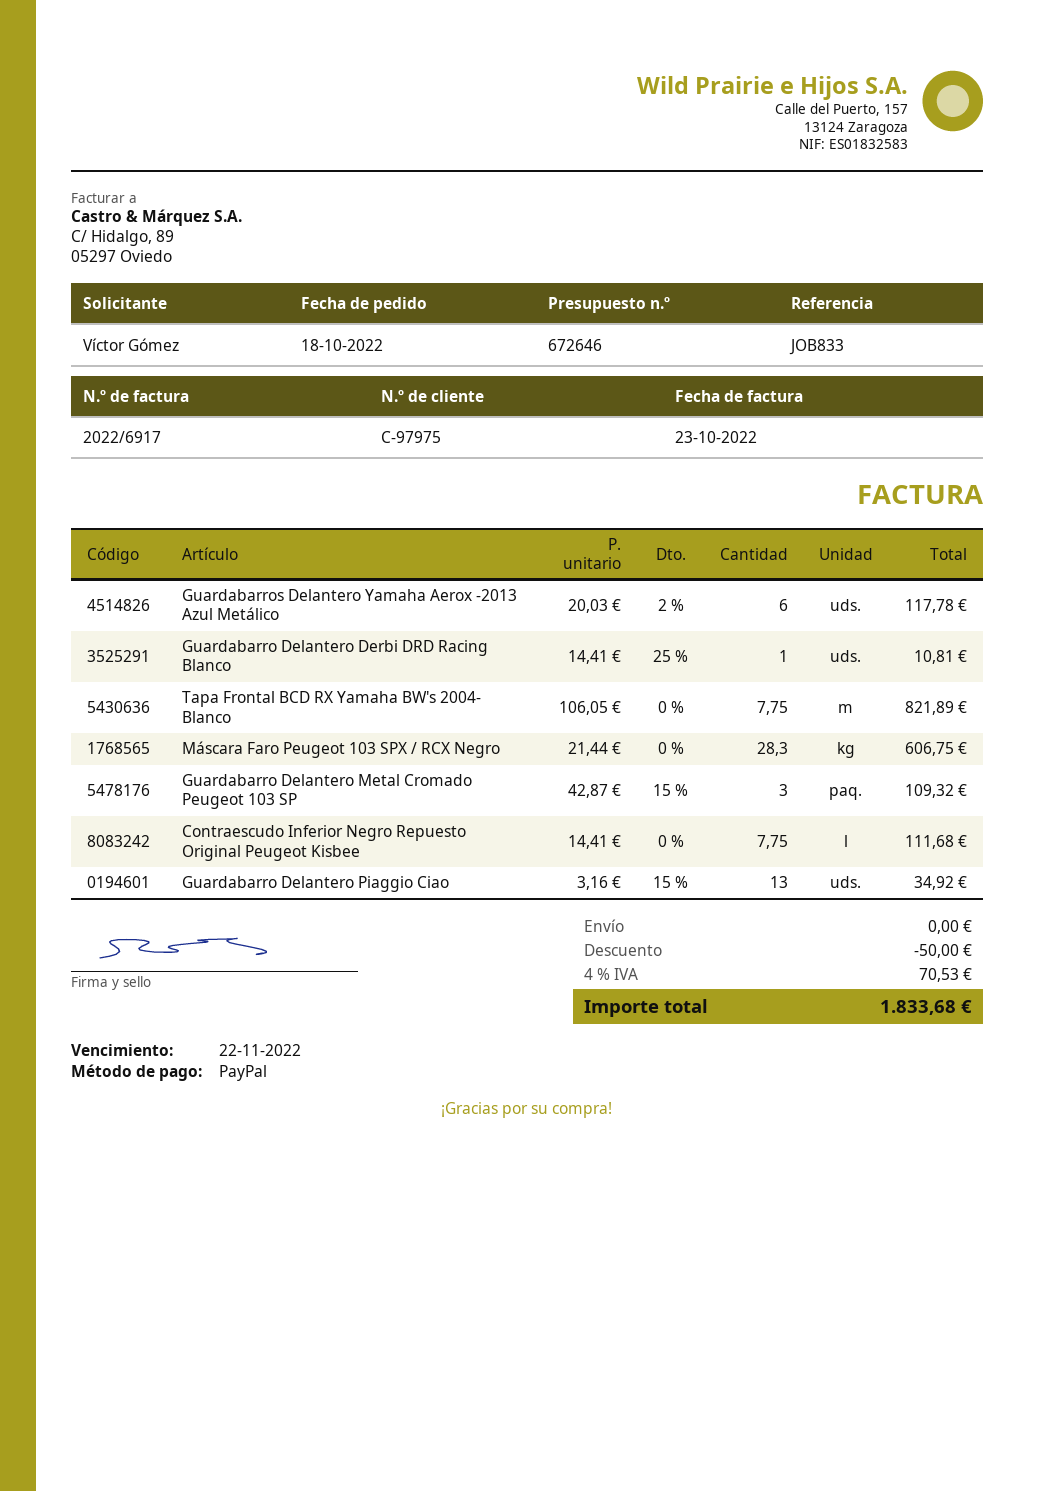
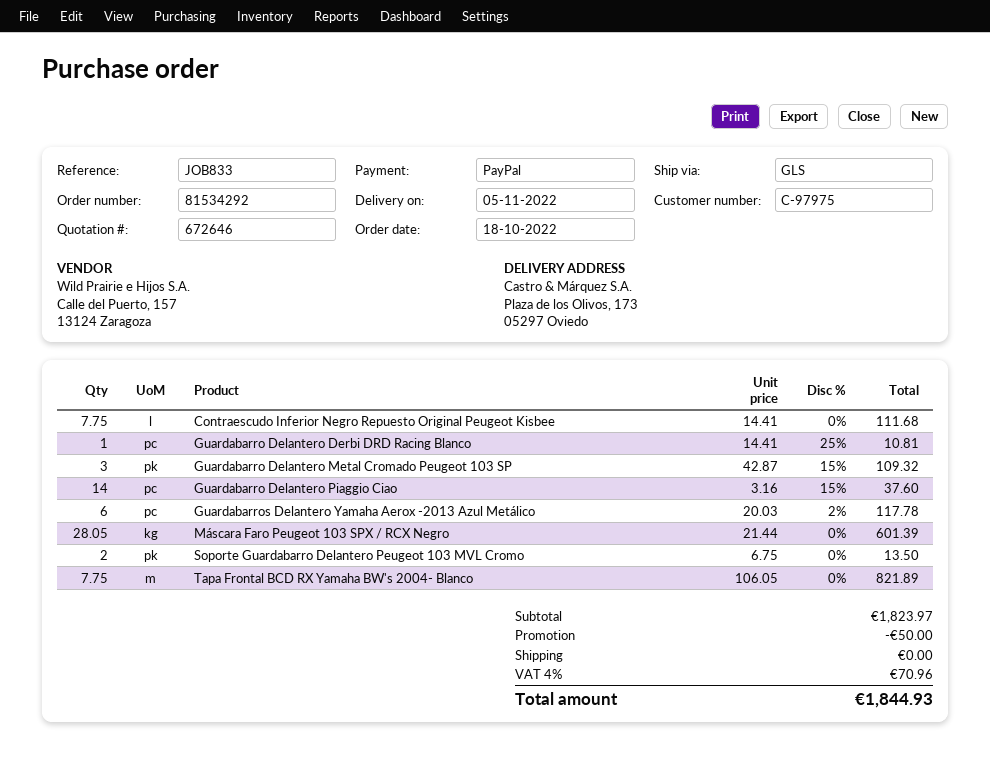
Máscara Faro Peugeot 103 SPX / RCX Negro: 28.3 x 21.44 = 606.75 -> 28.05 x 21.44 = 601.39
Guardabarro Delantero Piaggio Ciao: 13 x 3.16 - 15% = 34.92 -> 14 x 3.16 - 15% = 37.60
Soporte Guardabarro Delantero Peugeot 103 MVL Cromo: none -> 2 x 6.75 = 13.50
tax: 4% = 70.53 -> 4% = 70.96
total: 1833.68 -> 1844.93

